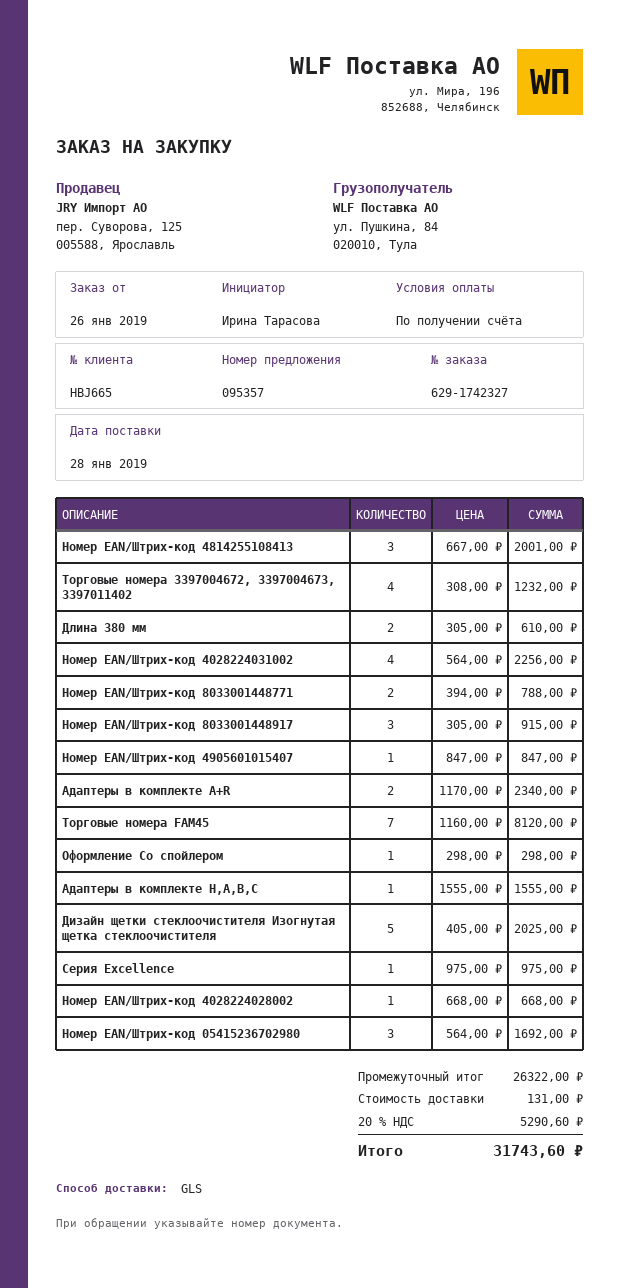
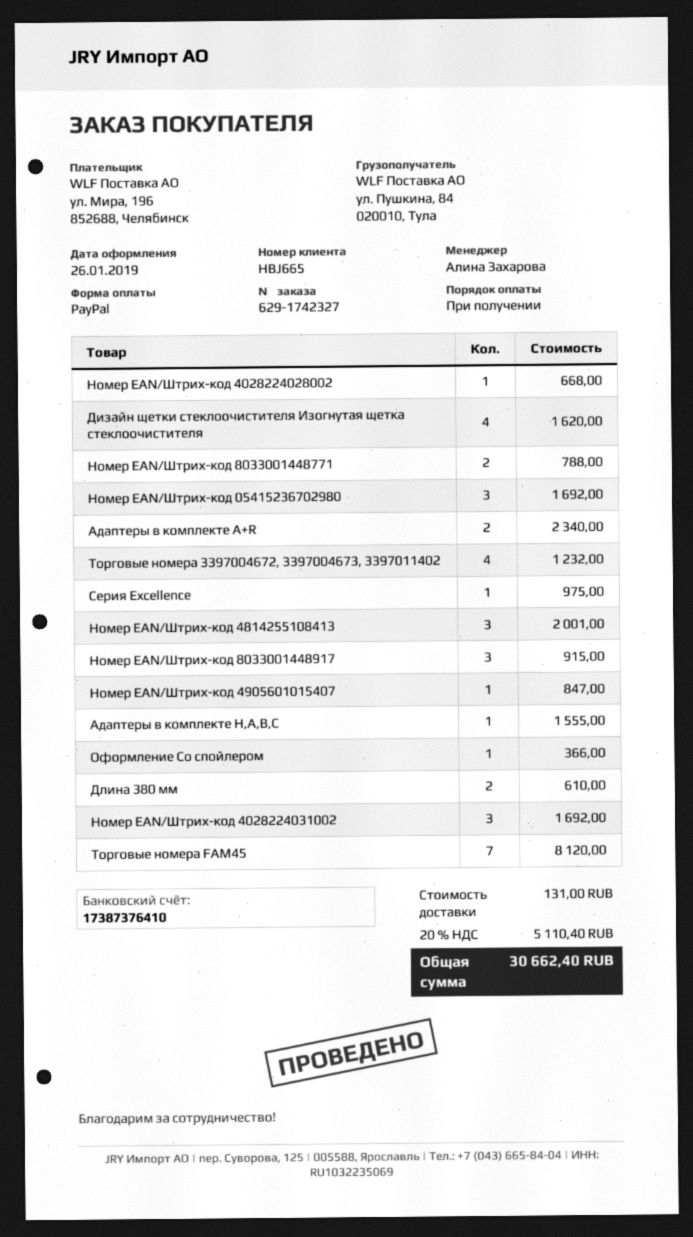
Номер EAN/Штрих-код 4028224031002: 4 for 2256.00 -> 3 for 1692.00
Оформление Со спойлером: 1 for 298.00 -> 1 for 366.00
Дизайн щетки стеклоочистителя Изогнутая щетка стеклоочистителя: 5 for 2025.00 -> 4 for 1620.00
tax: 20% = 5290.60 -> 20% = 5110.40
total: 31743.60 -> 30662.40

